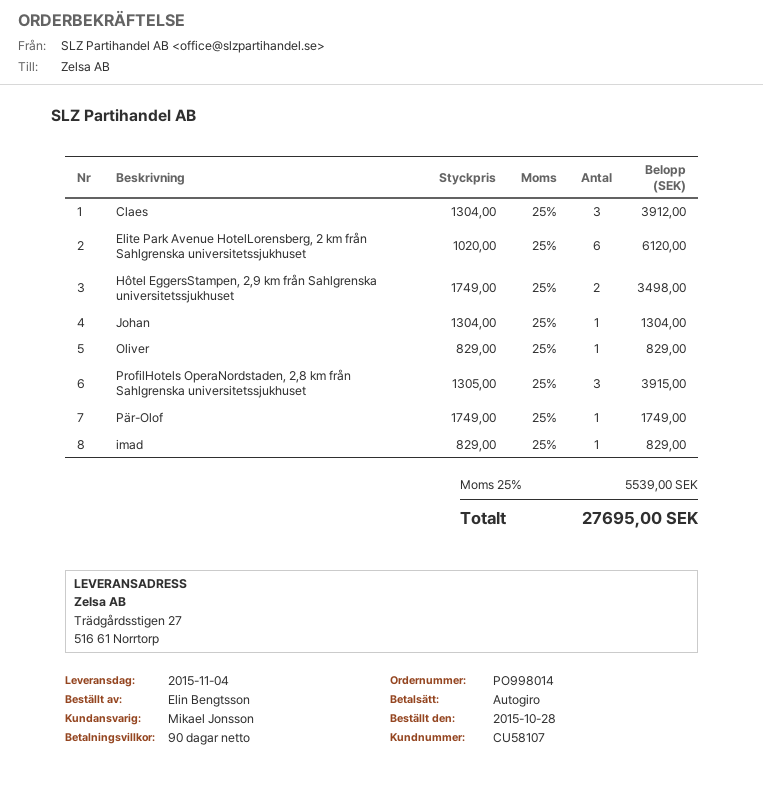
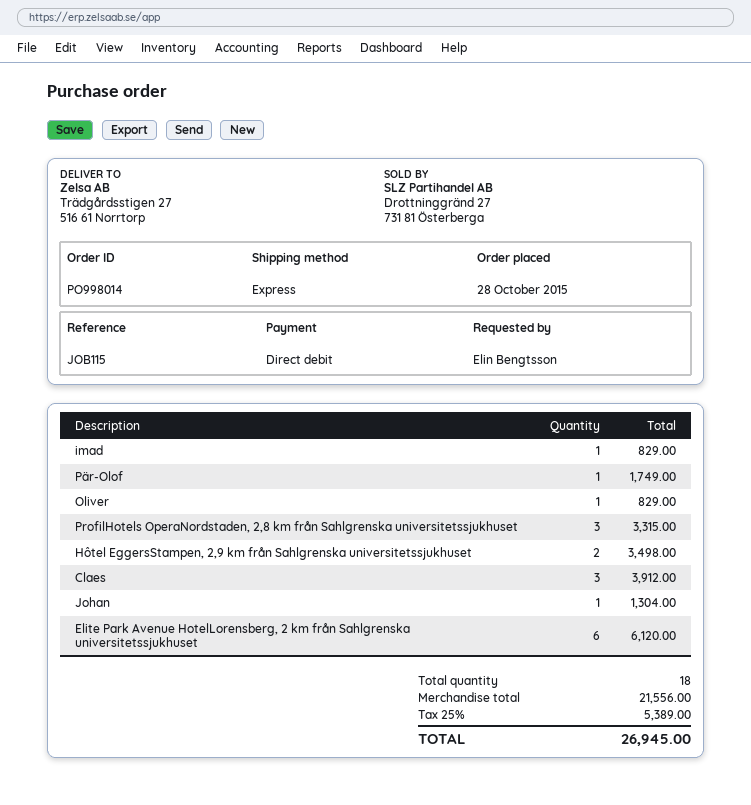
ProfilHotels OperaNordstaden, 2,8 km från Sahlgrenska universitetssjukhuset: 3 for 3915.00 -> 3 for 3315.00
tax: 25% = 5539.00 -> 25% = 5389.00
total: 27695.00 -> 26945.00

